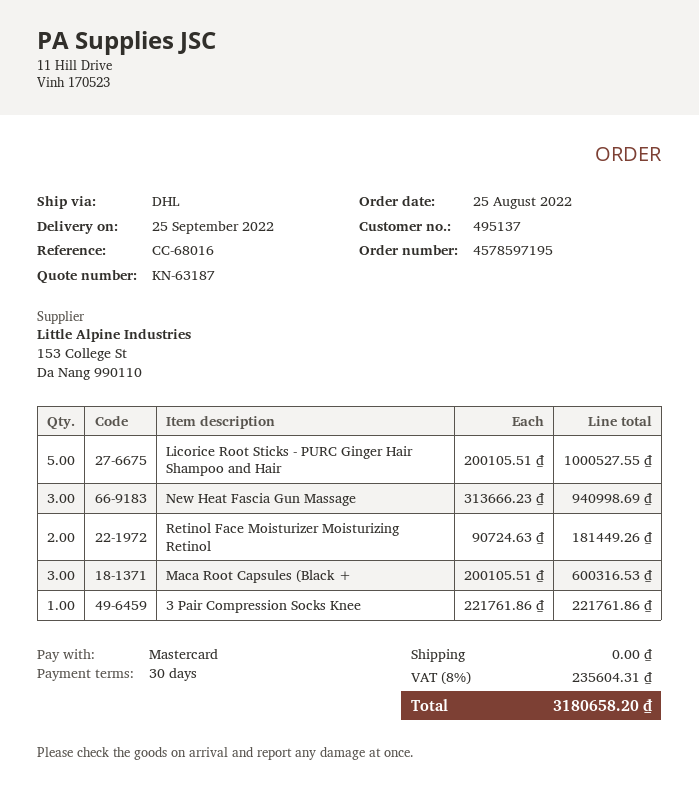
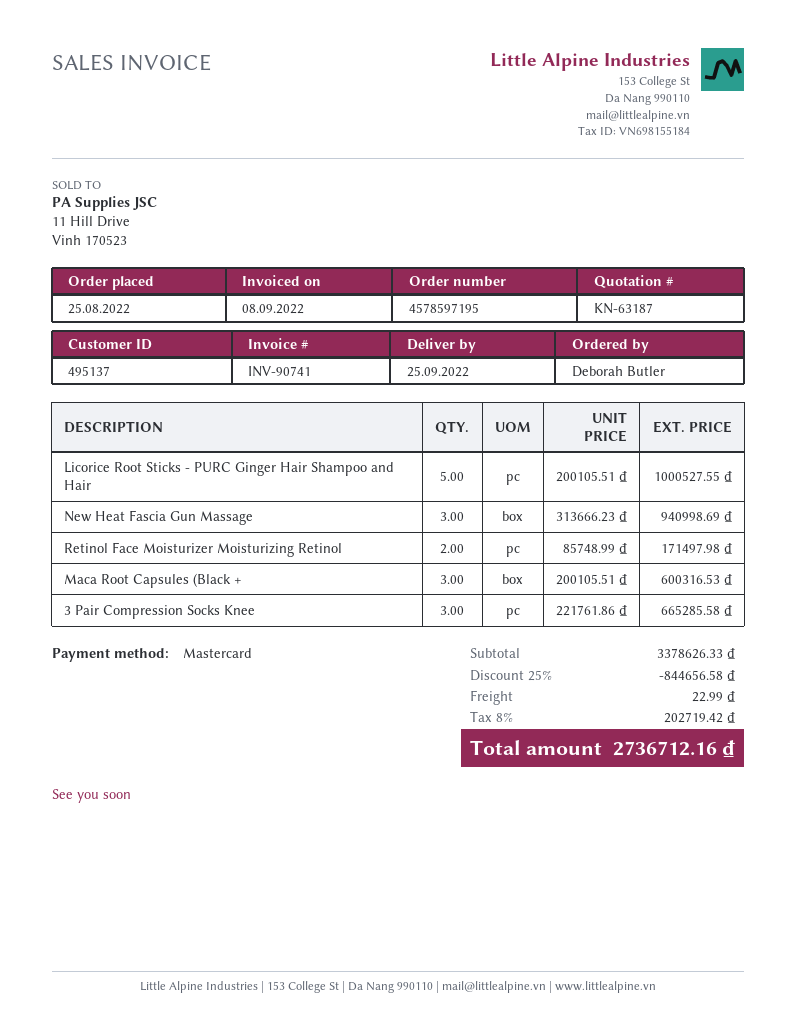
Retinol Face Moisturizer Moisturizing Retinol: 2 x 90724.63 = 181449.26 -> 2 x 85748.99 = 171497.98
3 Pair Compression Socks Knee: 1 x 221761.86 = 221761.86 -> 3 x 221761.86 = 665285.58
discount: none -> 25% = 844656.58
shipping: 0.00 -> 22.99
tax: 8% = 235604.31 -> 8% = 202719.42
total: 3180658.20 -> 2736712.16

